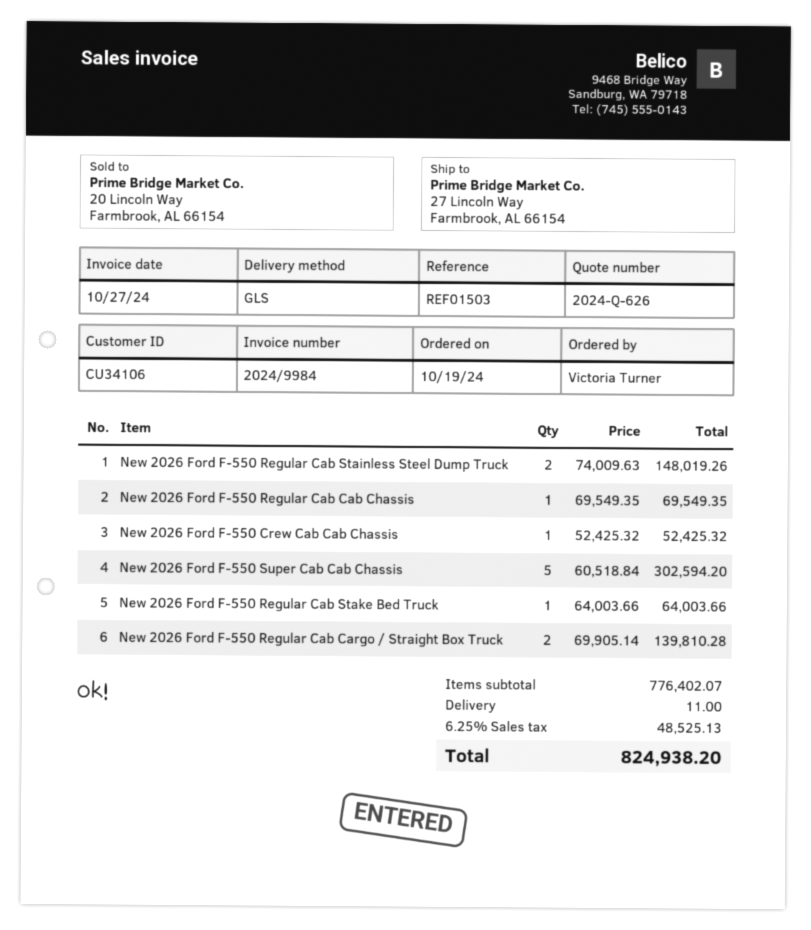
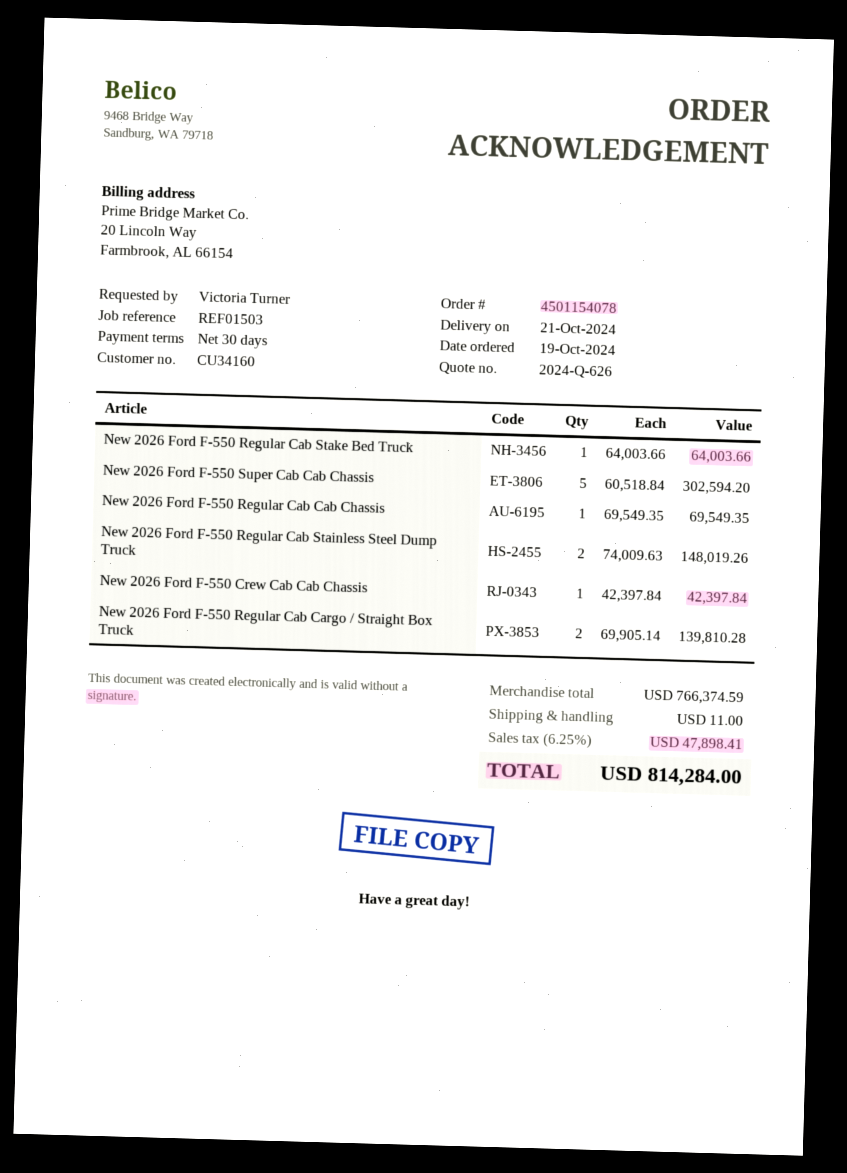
customer number: CU34106 -> CU34160
New 2026 Ford F-550 Crew Cab Cab Chassis: 1 x 52425.32 = 52425.32 -> 1 x 42397.84 = 42397.84
subtotal: 776402.07 -> 766374.59
tax: 6.25% = 48525.13 -> 6.25% = 47898.41
total: 824938.20 -> 814284.00

